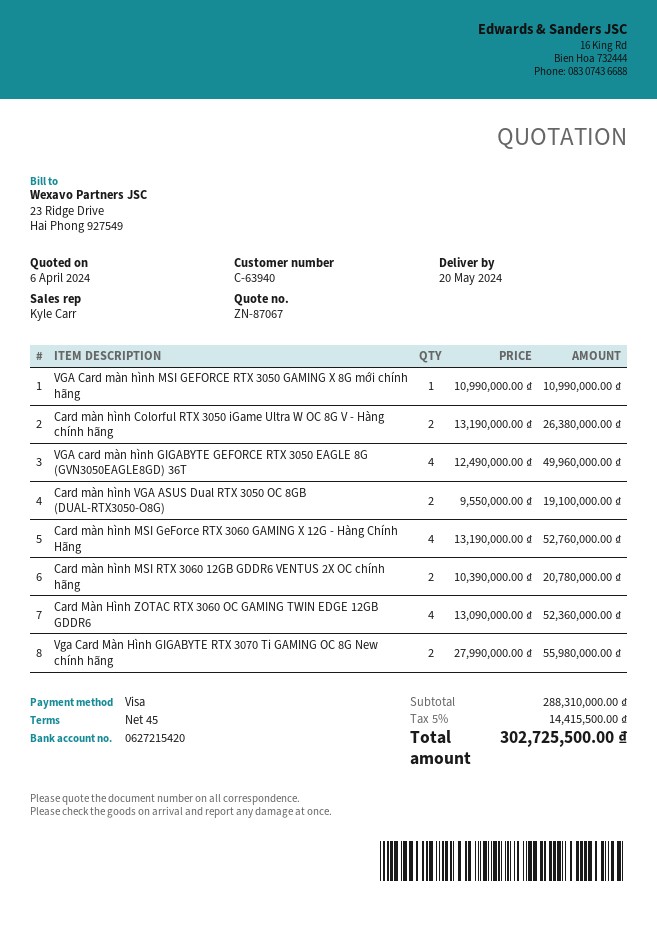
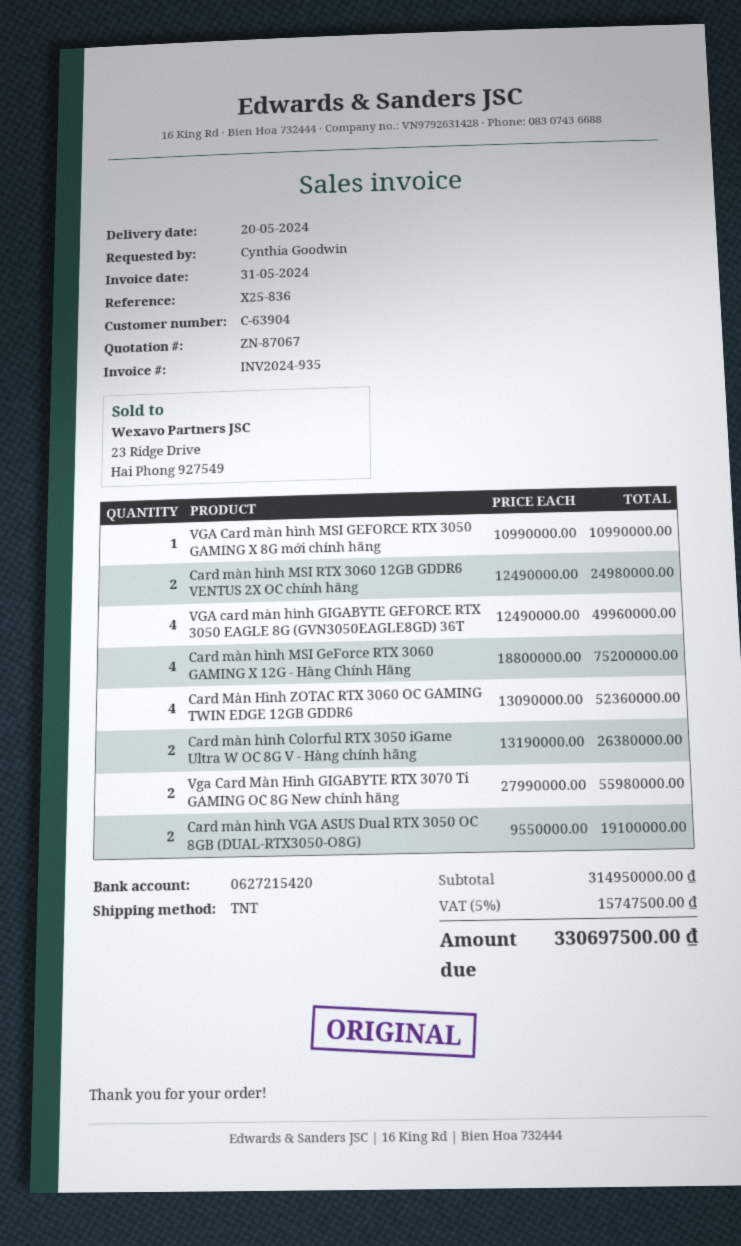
customer number: C-63940 -> C-63904
Card màn hình MSI GeForce RTX 3060 GAMING X 12G - Hàng Chính Hãng: 4 x 13190000.00 = 52760000.00 -> 4 x 18800000.00 = 75200000.00
Card màn hình MSI RTX 3060 12GB GDDR6 VENTUS 2X OC chính hãng: 2 x 10390000.00 = 20780000.00 -> 2 x 12490000.00 = 24980000.00
subtotal: 288310000.00 -> 314950000.00
tax: 5% = 14415500.00 -> 5% = 15747500.00
total: 302725500.00 -> 330697500.00

